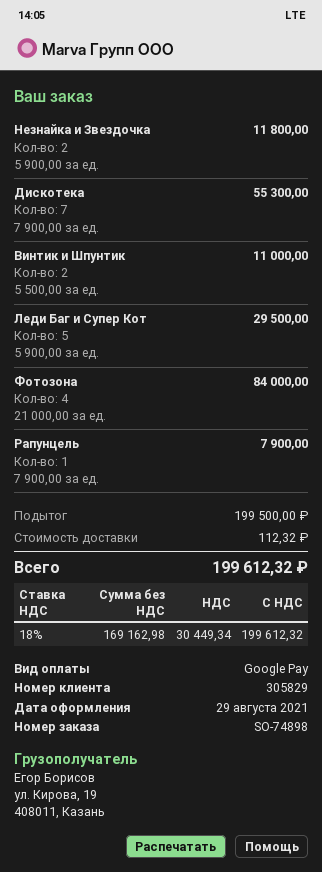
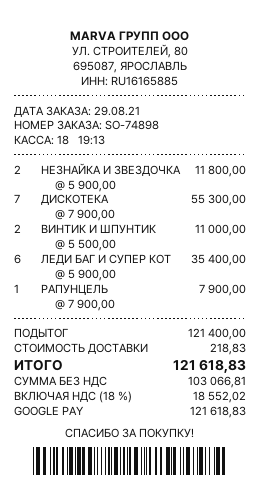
Леди Баг и Супер Кот: 5 x 5900.00 = 29500.00 -> 6 x 5900.00 = 35400.00
Фотозона: 4 x 21000.00 = 84000.00 -> none
subtotal: 199500.00 -> 121400.00
shipping: 112.32 -> 218.83
net: 169162.98 -> 103066.81
tax: 18% = 30449.34 -> 18% = 18552.02
total: 199612.32 -> 121618.83

